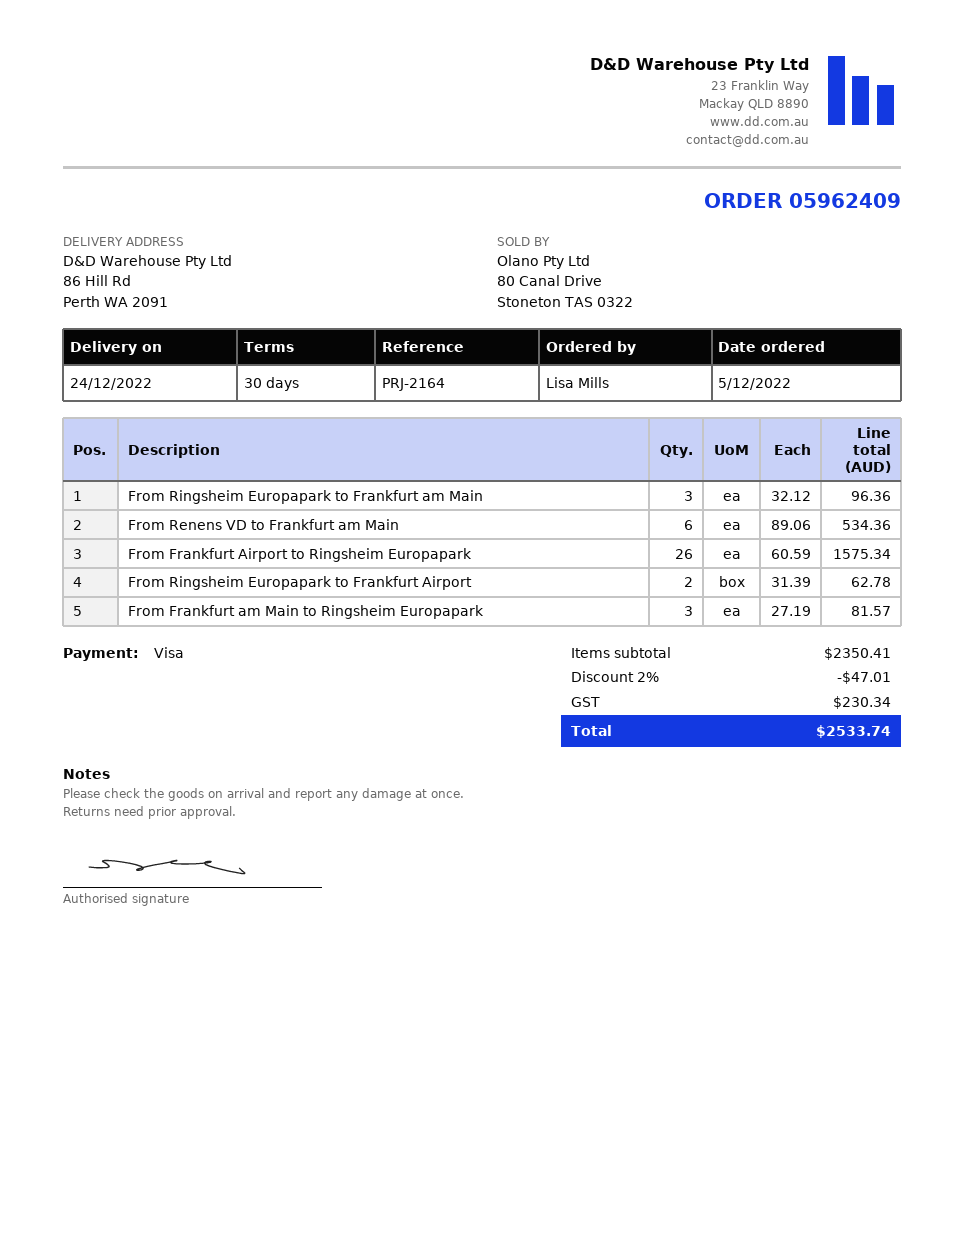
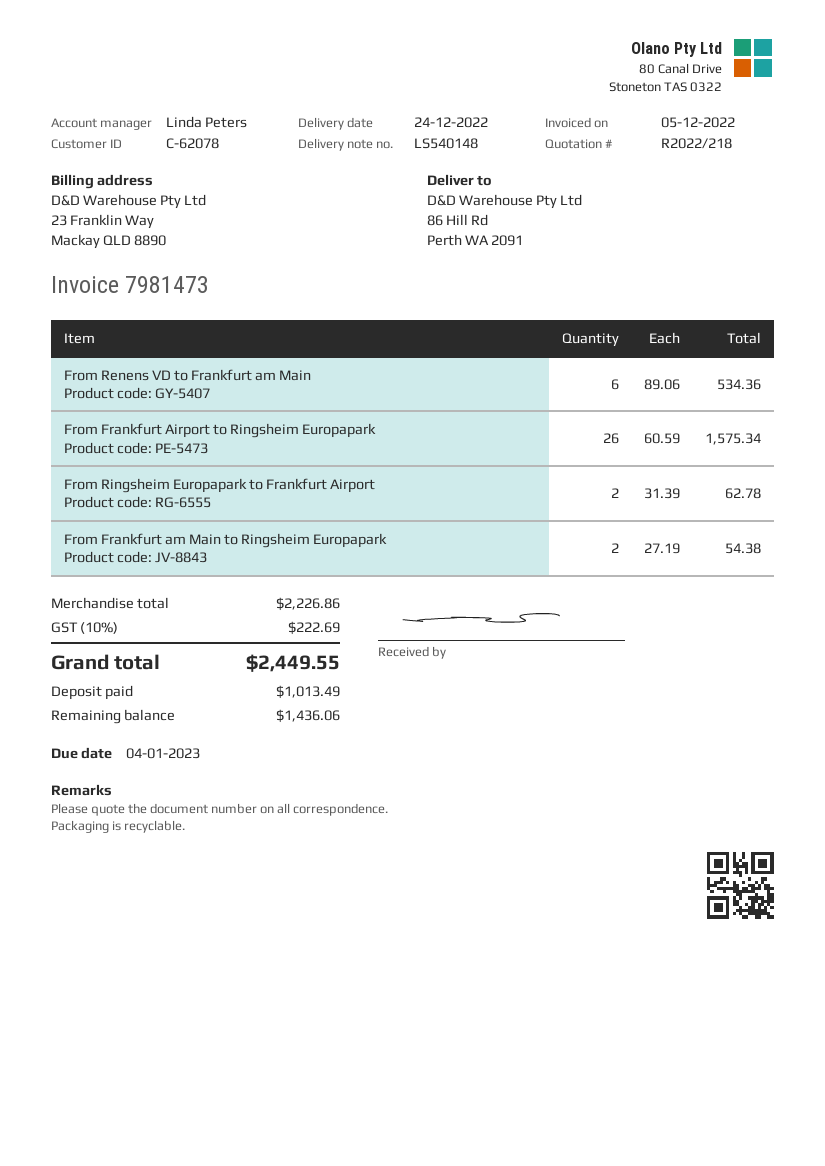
From Ringsheim Europapark to Frankfurt am Main: 3 x 32.12 = 96.36 -> none
From Frankfurt am Main to Ringsheim Europapark: 3 x 27.19 = 81.57 -> 2 x 27.19 = 54.38
subtotal: 2350.41 -> 2226.86
discount: 2% = 47.01 -> none
tax: 230.34 -> 222.69
total: 2533.74 -> 2449.55

